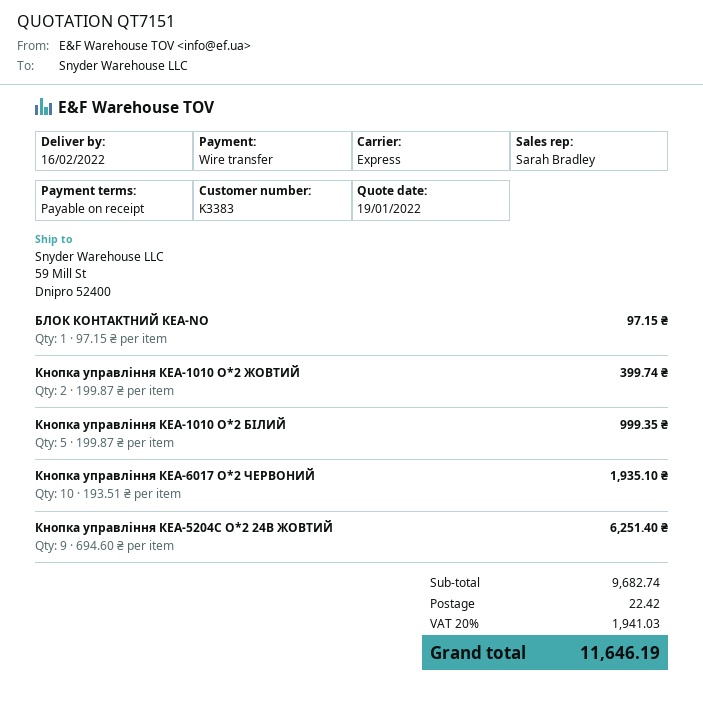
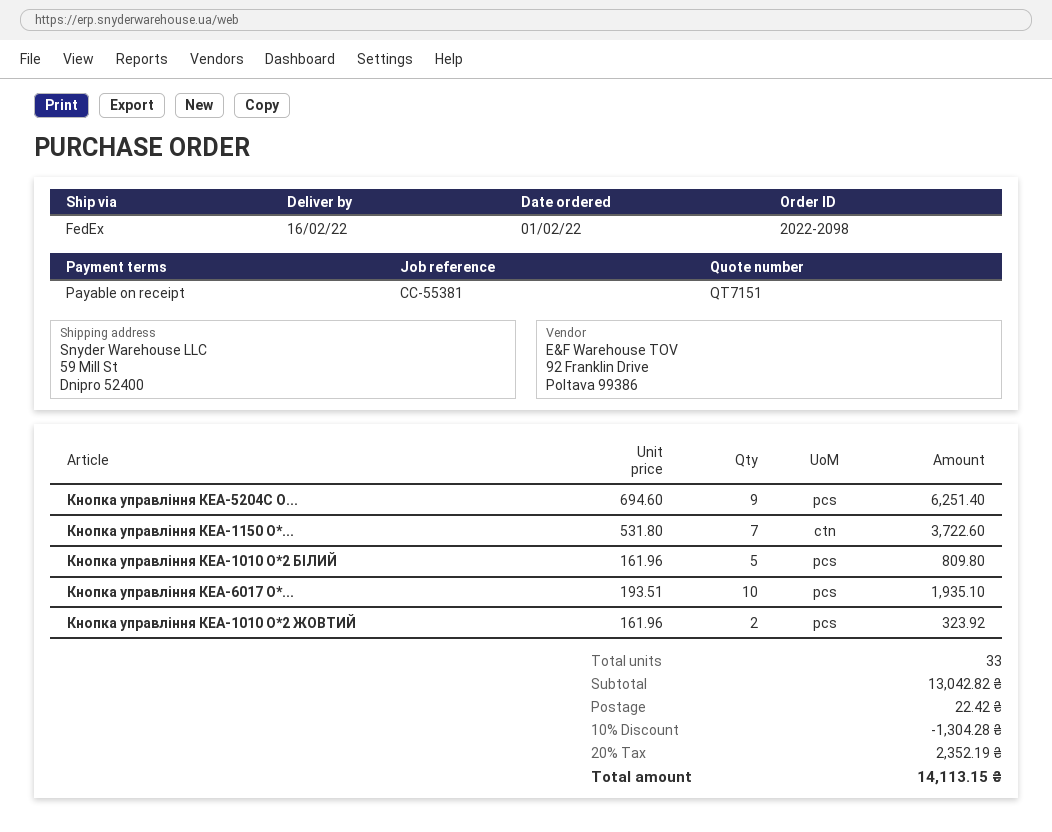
shipping method: express -> FedEx
БЛОК КОНТАКТНИЙ КЕА-NО: 1 x 97.15 = 97.15 -> none
Кнопка управління КЕА-1010 О*2 ЖОВТИЙ: 2 x 199.87 = 399.74 -> 2 x 161.96 = 323.92
Кнопка управління КЕА-1010 О*2 БІЛИЙ: 5 x 199.87 = 999.35 -> 5 x 161.96 = 809.80
Кнопка управління КЕА-1150 О*...: none -> 7 x 531.80 = 3722.60
subtotal: 9682.74 -> 13042.82
discount: none -> 10% = 1304.28
tax: 20% = 1941.03 -> 20% = 2352.19
total: 11646.19 -> 14113.15

